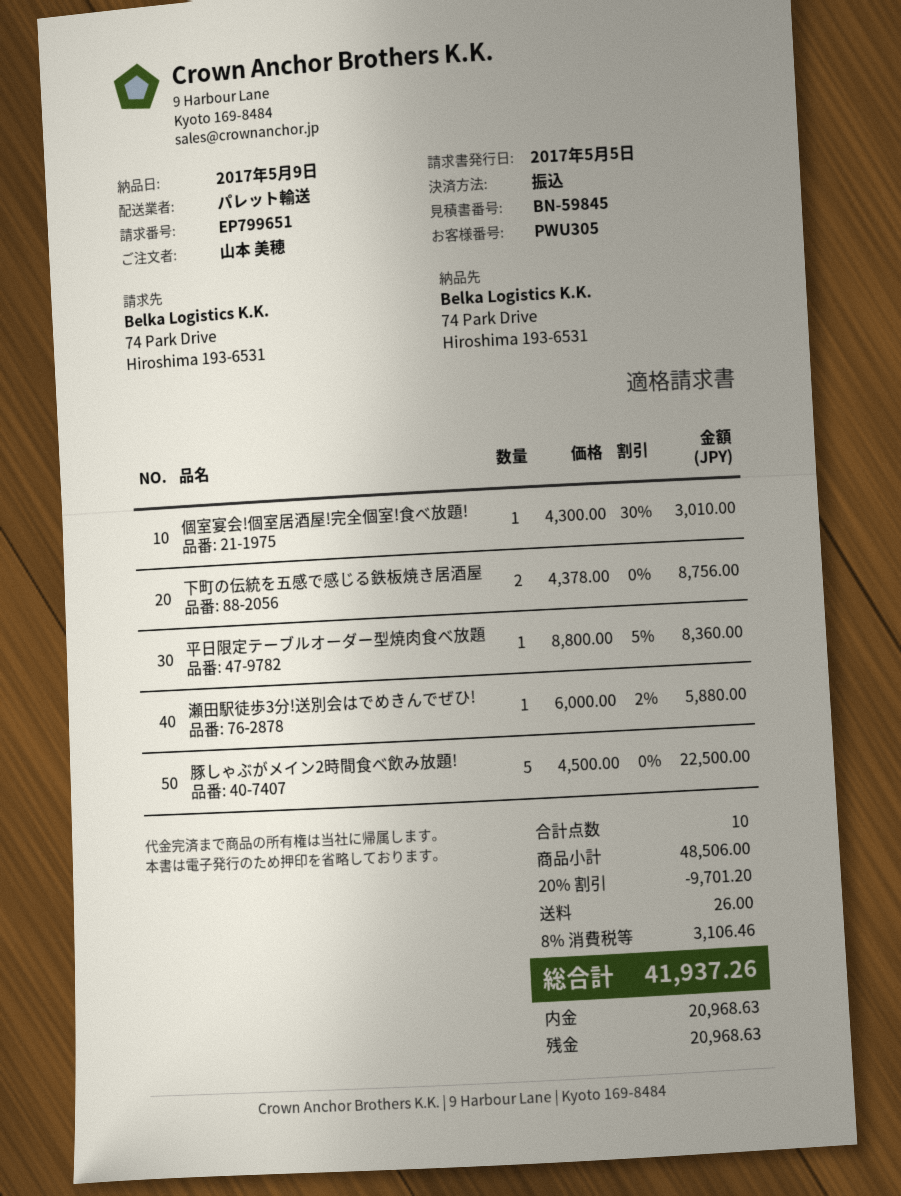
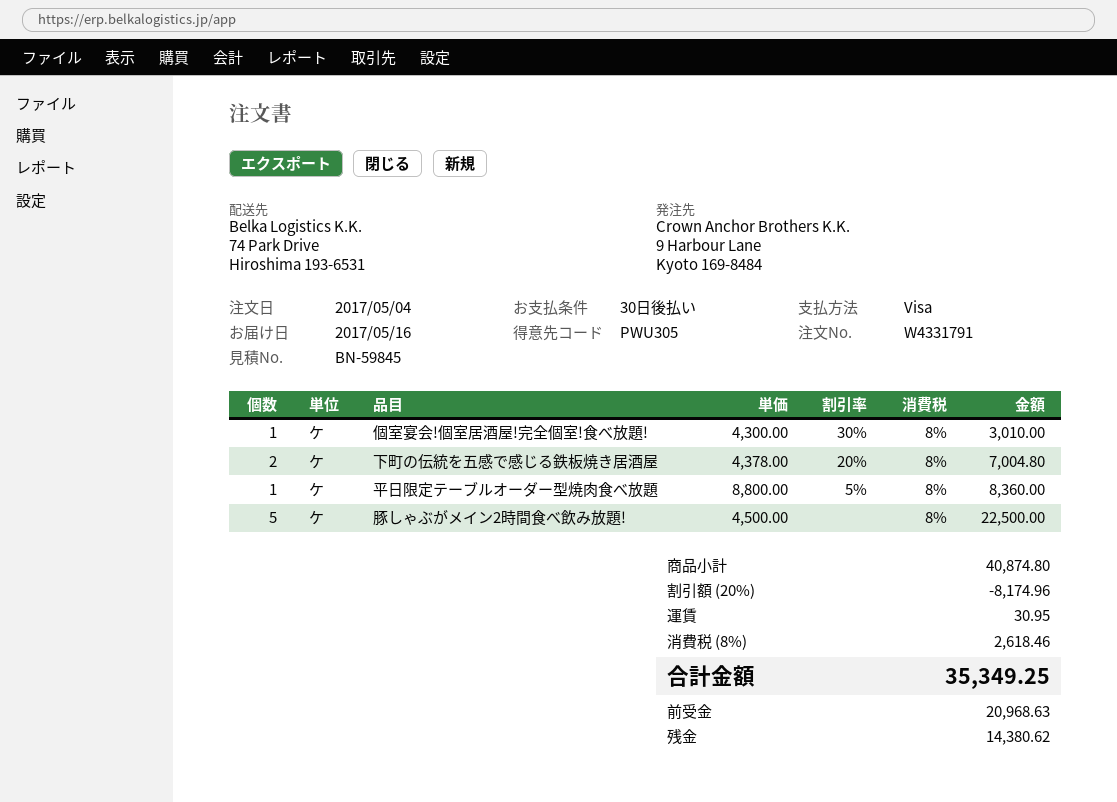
delivery date: 2017-05-09 -> 2017-05-16
payment method: bank transfer -> Visa
下町の伝統を五感で感じる鉄板焼き居酒屋: 2 x 4378.00 = 8756.00 -> 2 x 4378.00 - 20% = 7004.80
瀬田駅徒歩3分!送別会はでめきんでぜひ!: 1 x 6000.00 - 2% = 5880.00 -> none
subtotal: 48506.00 -> 40874.80
discount: 20% = 9701.20 -> 20% = 8174.96
shipping: 26.00 -> 30.95
tax: 8% = 3106.46 -> 8% = 2618.46
total: 41937.26 -> 35349.25
balance: 20968.63 -> 14380.62

